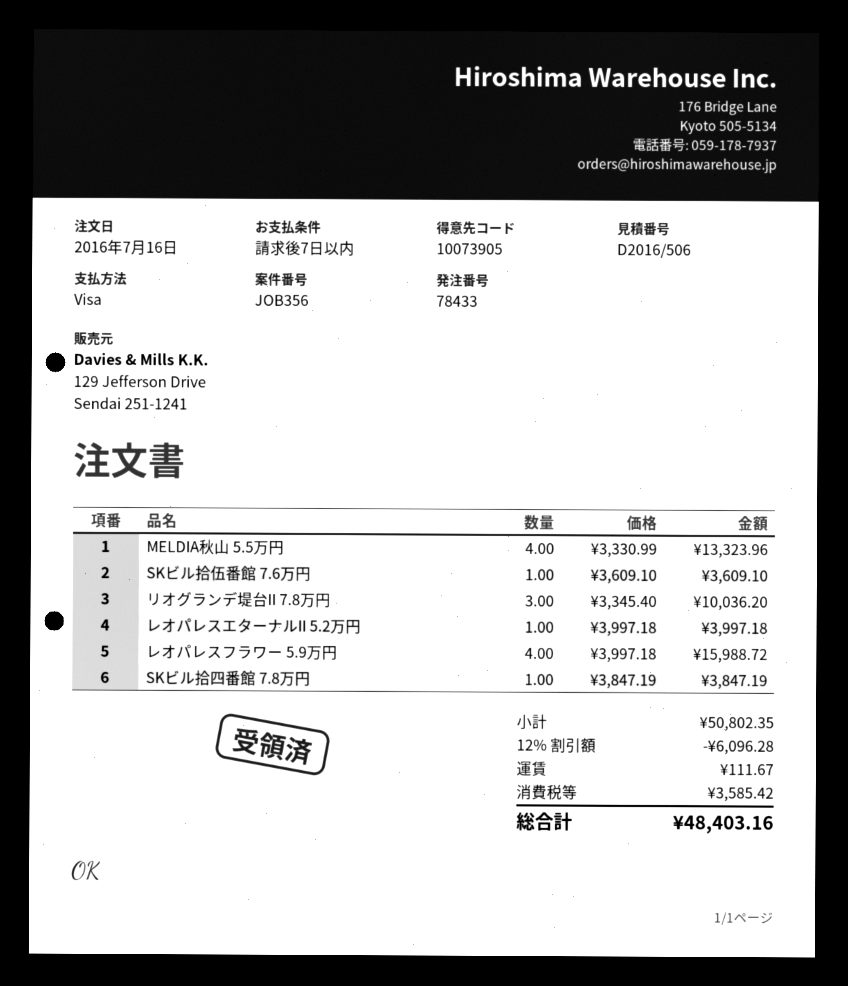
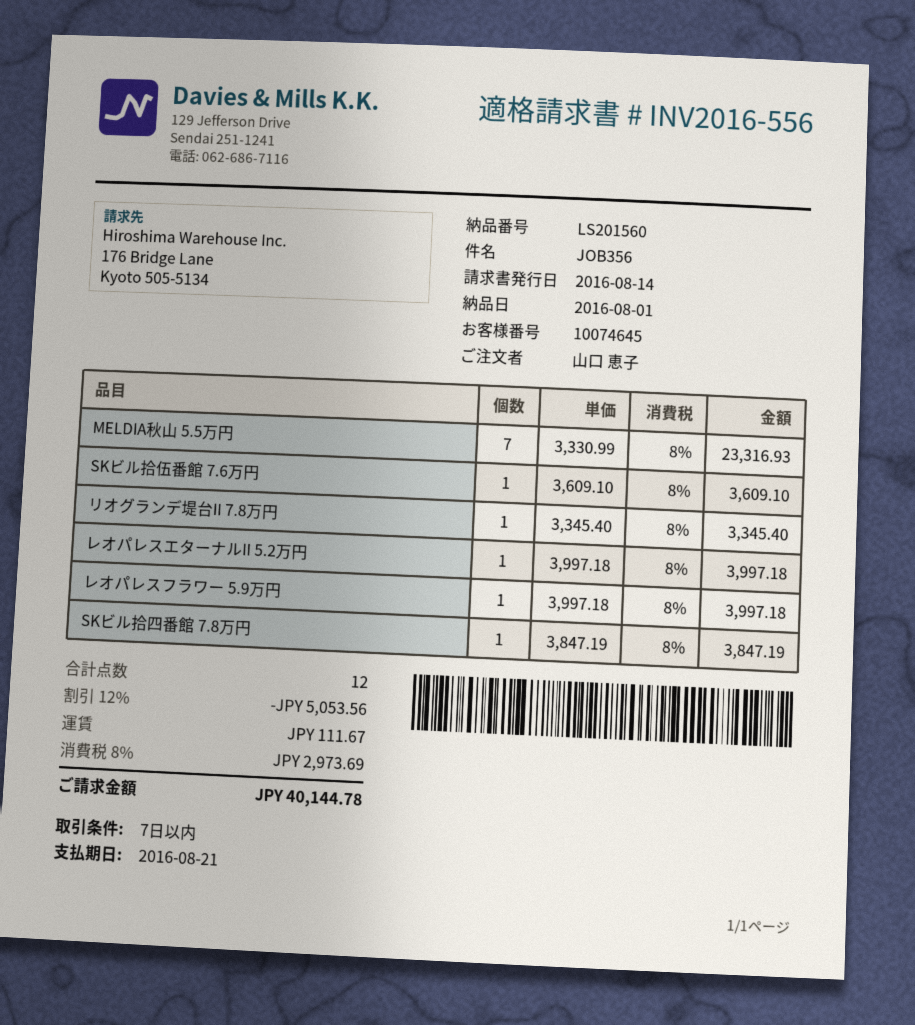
customer number: 10073905 -> 10074645
MELDIA秋山 5.5万円: 4 x 3330.99 = 13323.96 -> 7 x 3330.99 = 23316.93
リオグランデ堤台II 7.8万円: 3 x 3345.40 = 10036.20 -> 1 x 3345.40 = 3345.40
レオパレスフラワー 5.9万円: 4 x 3997.18 = 15988.72 -> 1 x 3997.18 = 3997.18
discount: 12% = 6096.28 -> 12% = 5053.56
tax: 3585.42 -> 2973.69
total: 48403.16 -> 40144.78

